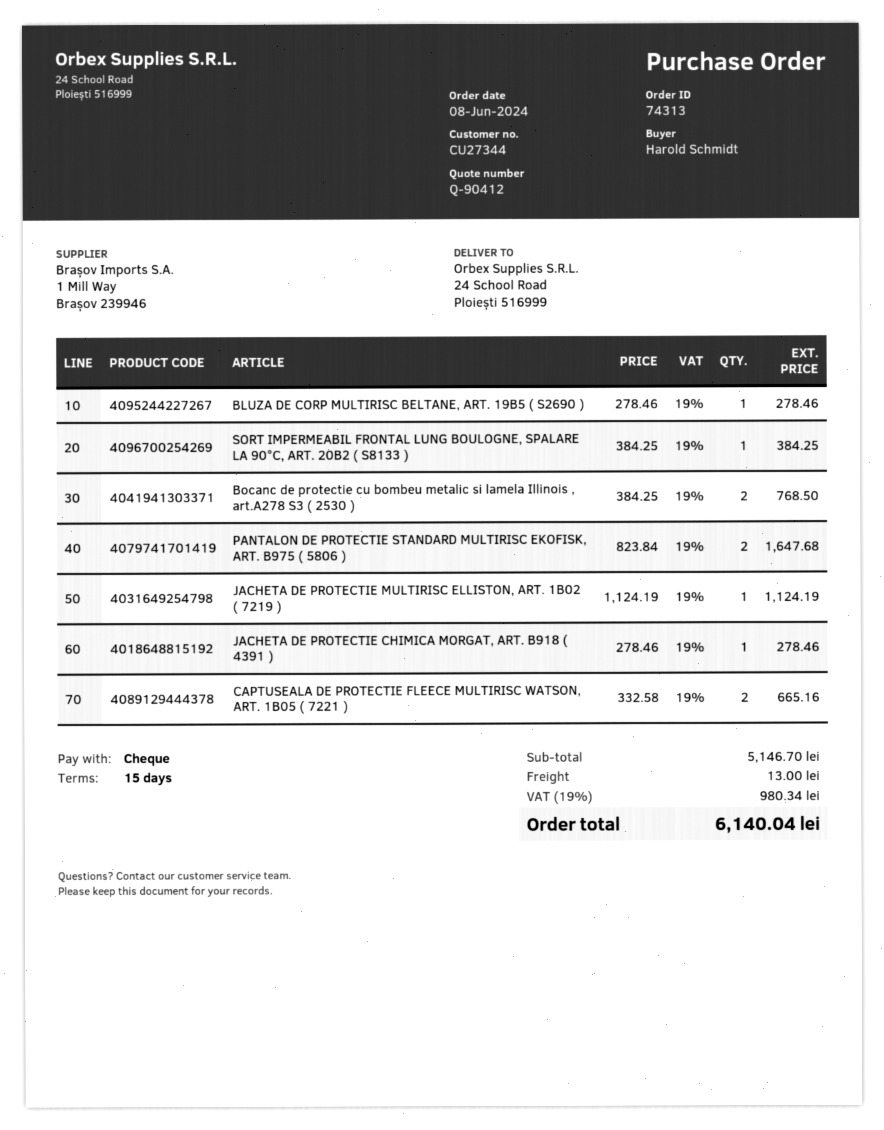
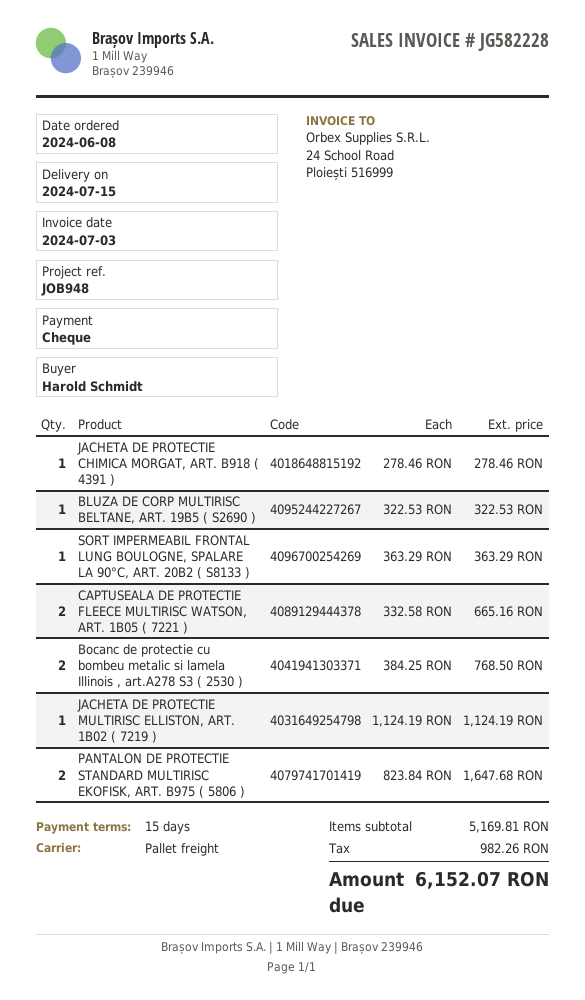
BLUZA DE CORP MULTIRISC BELTANE, ART. 19B5 ( S2690 ): 1 x 278.46 = 278.46 -> 1 x 322.53 = 322.53
SORT IMPERMEABIL FRONTAL LUNG BOULOGNE, SPALARE LA 90°C, ART. 20B2 ( S8133 ): 1 x 384.25 = 384.25 -> 1 x 363.29 = 363.29
subtotal: 5146.70 -> 5169.81
shipping: 13.00 -> none
tax: 980.34 -> 982.26
total: 6140.04 -> 6152.07

